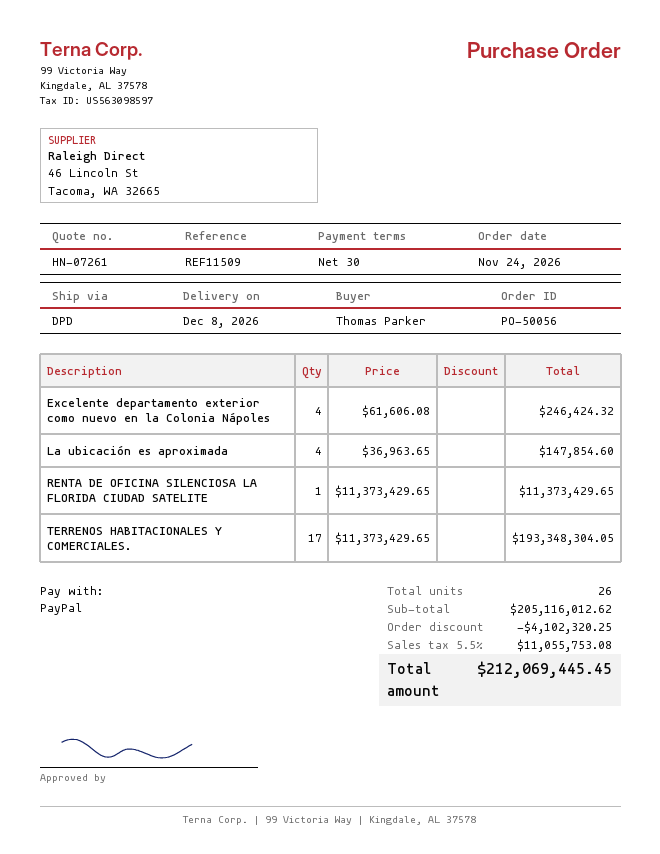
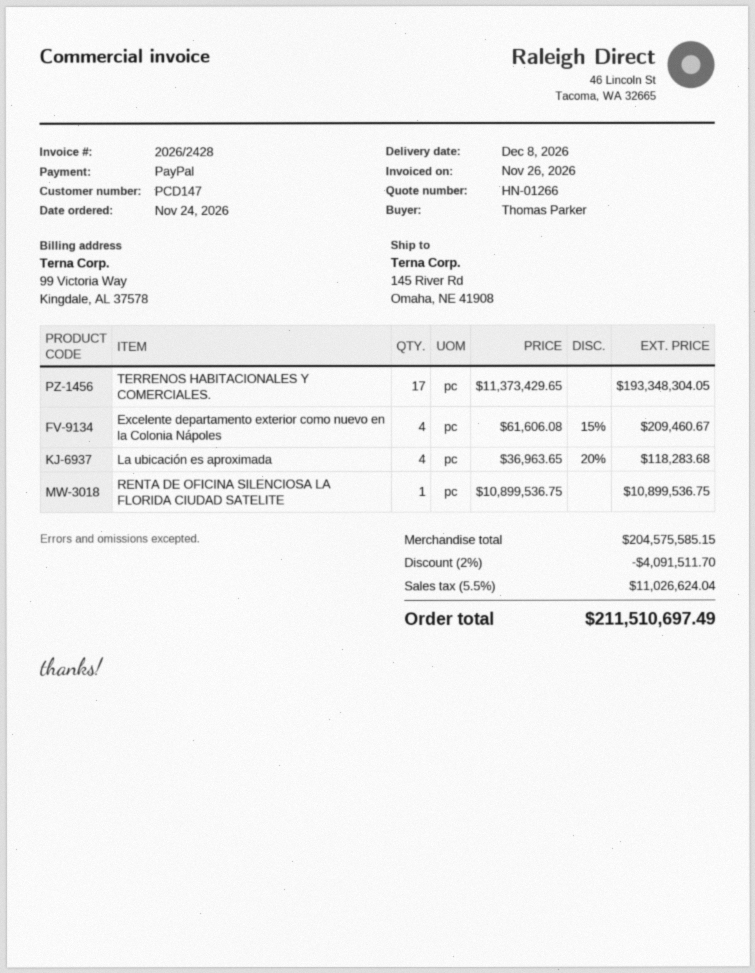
quote number: HN-07261 -> HN-01266
Excelente departamento exterior como nuevo en la Colonia Nápoles: 4 x 61606.08 = 246424.32 -> 4 x 61606.08 - 15% = 209460.67
La ubicación es aproximada: 4 x 36963.65 = 147854.60 -> 4 x 36963.65 - 20% = 118283.68
RENTA DE OFICINA SILENCIOSA LA FLORIDA CIUDAD SATELITE: 1 x 11373429.65 = 11373429.65 -> 1 x 10899536.75 = 10899536.75
subtotal: 205116012.62 -> 204575585.15
discount: 4102320.25 -> 4091511.70
tax: 5.5% = 11055753.08 -> 5.5% = 11026624.04
total: 212069445.45 -> 211510697.49

